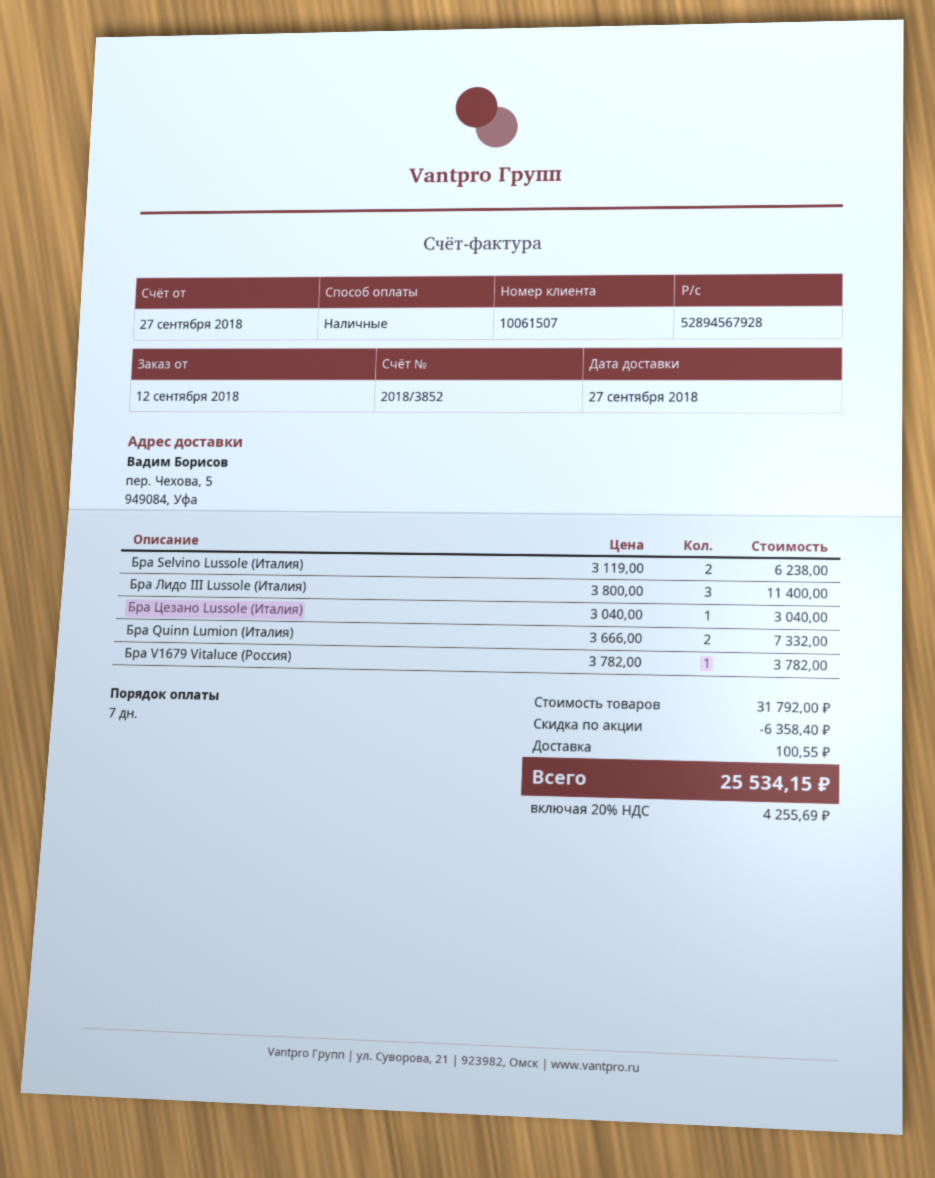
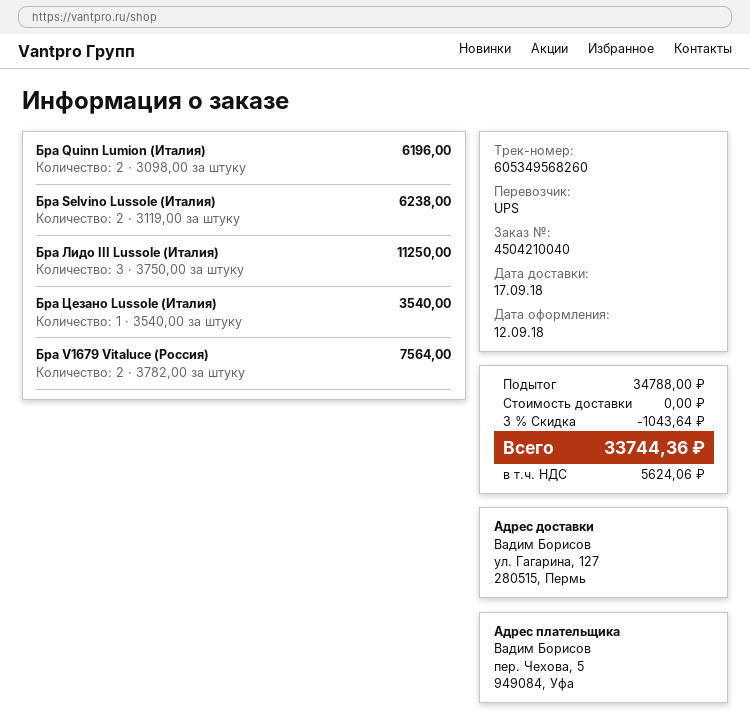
delivery date: 2018-09-27 -> 2018-09-17
ship to: пер. Чехова, 5, 949084, Уфа -> ул. Гагарина, 127, 280515, Пермь
Бра Лидо III Lussole (Италия): 3 x 3800.00 = 11400.00 -> 3 x 3750.00 = 11250.00
Бра Цезано Lussole (Италия): 1 x 3040.00 = 3040.00 -> 1 x 3540.00 = 3540.00
Бра Quinn Lumion (Италия): 2 x 3666.00 = 7332.00 -> 2 x 3098.00 = 6196.00
Бра V1679 Vitaluce (Россия): 1 x 3782.00 = 3782.00 -> 2 x 3782.00 = 7564.00
subtotal: 31792.00 -> 34788.00
discount: 6358.40 -> 1043.64
shipping: 100.55 -> 0.00
tax: 4255.69 -> 5624.06
total: 25534.15 -> 33744.36

